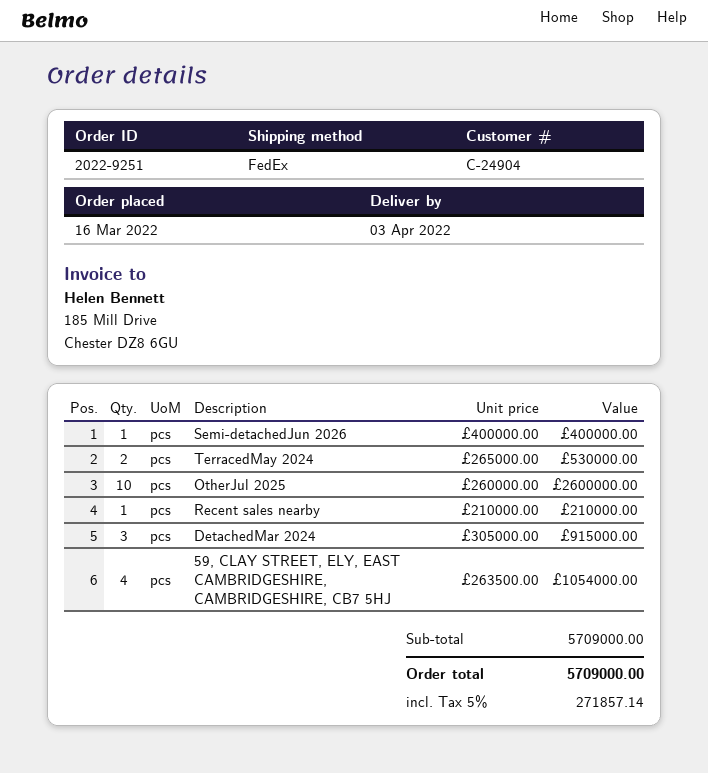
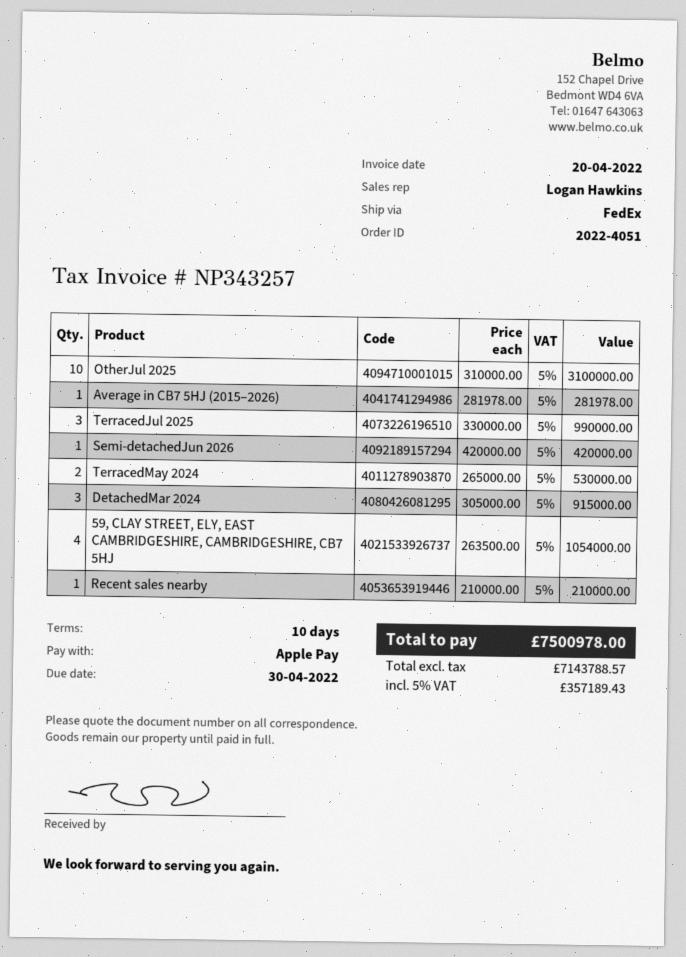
order number: 2022-9251 -> 2022-4051
Semi-detachedJun 2026: 1 x 400000.00 = 400000.00 -> 1 x 420000.00 = 420000.00
OtherJul 2025: 10 x 260000.00 = 2600000.00 -> 10 x 310000.00 = 3100000.00
Average in CB7 5HJ (2015–2026): none -> 1 x 281978.00 = 281978.00
TerracedJul 2025: none -> 3 x 330000.00 = 990000.00
tax: 5% = 271857.14 -> 5% = 357189.43
total: 5709000.00 -> 7500978.00

